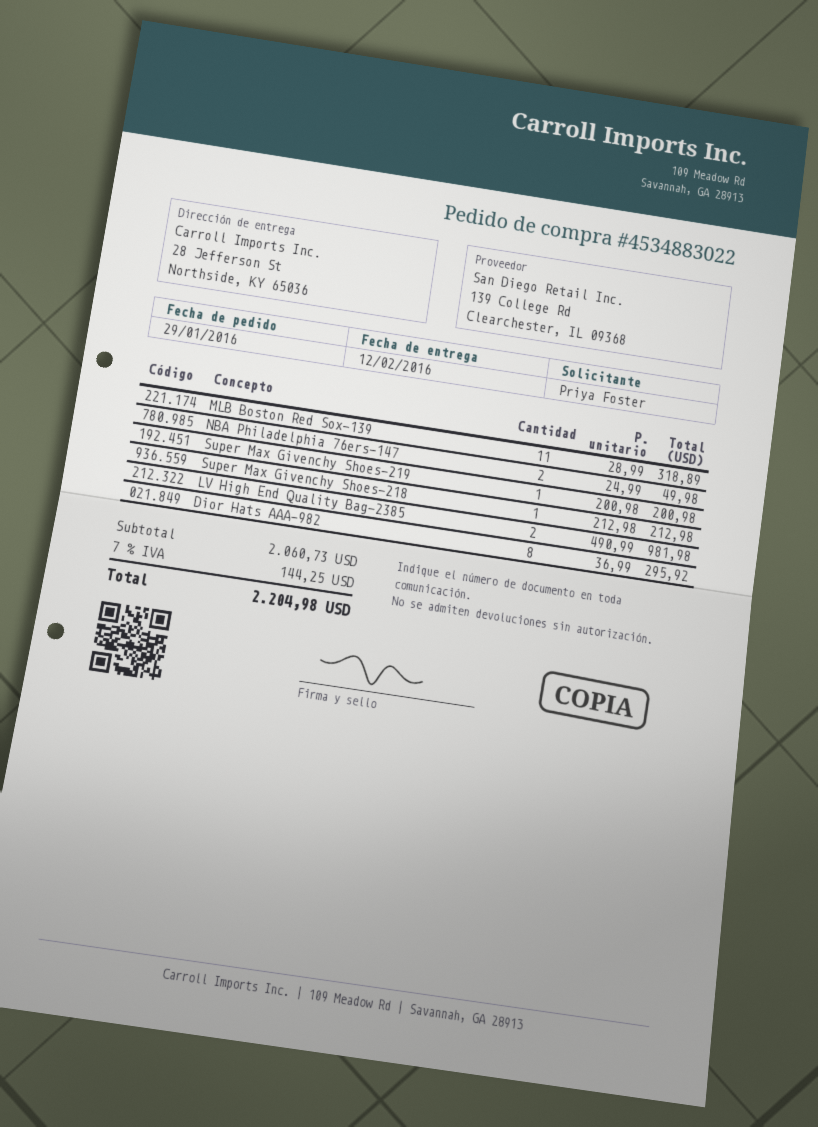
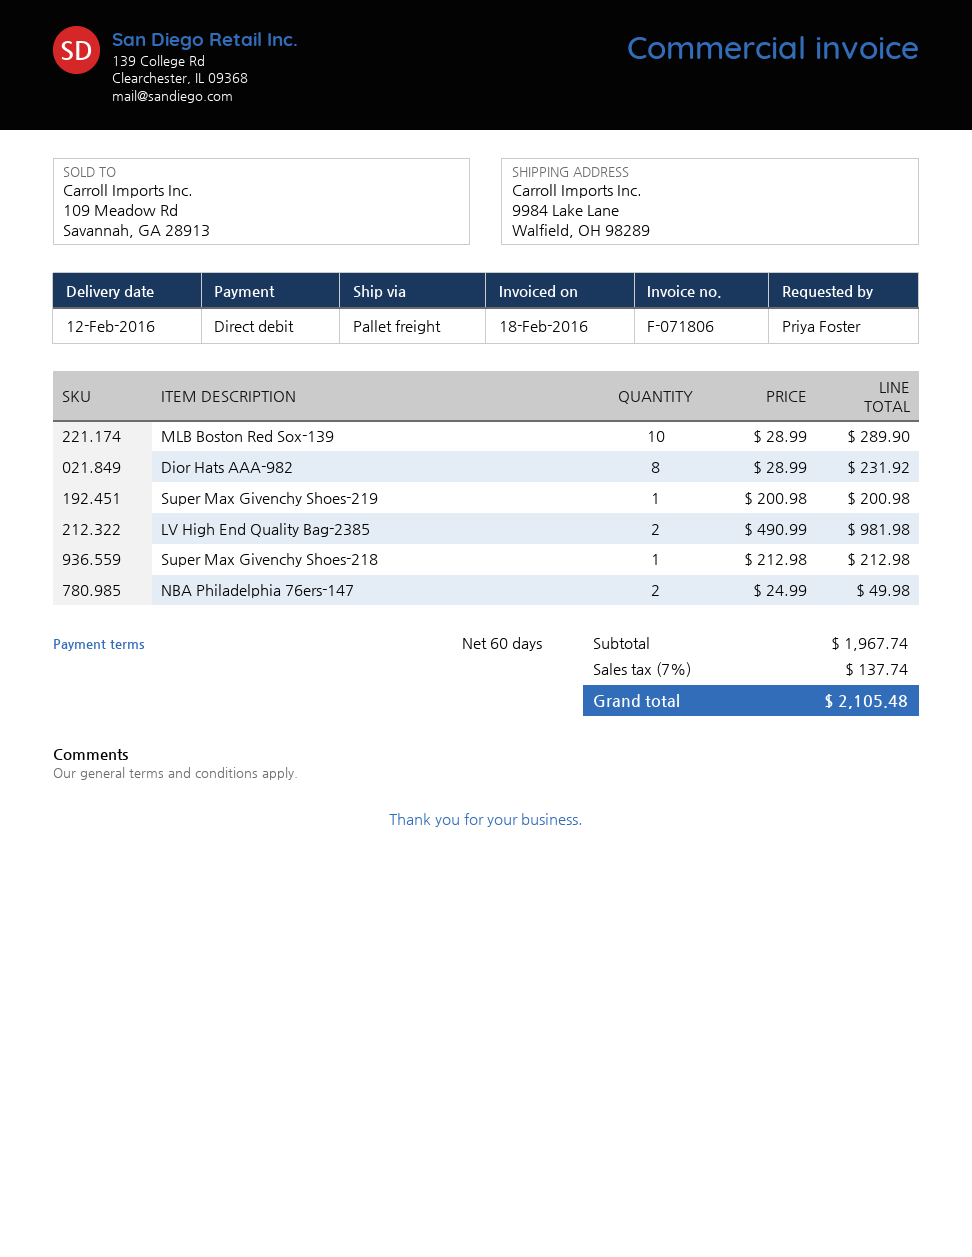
ship to: 28 Jefferson St, Northside, KY 65036 -> 9984 Lake Lane, Walfield, OH 98289
MLB Boston Red Sox-139: 11 x 28.99 = 318.89 -> 10 x 28.99 = 289.90
Dior Hats AAA-982: 8 x 36.99 = 295.92 -> 8 x 28.99 = 231.92
subtotal: 2060.73 -> 1967.74
tax: 7% = 144.25 -> 7% = 137.74
total: 2204.98 -> 2105.48

